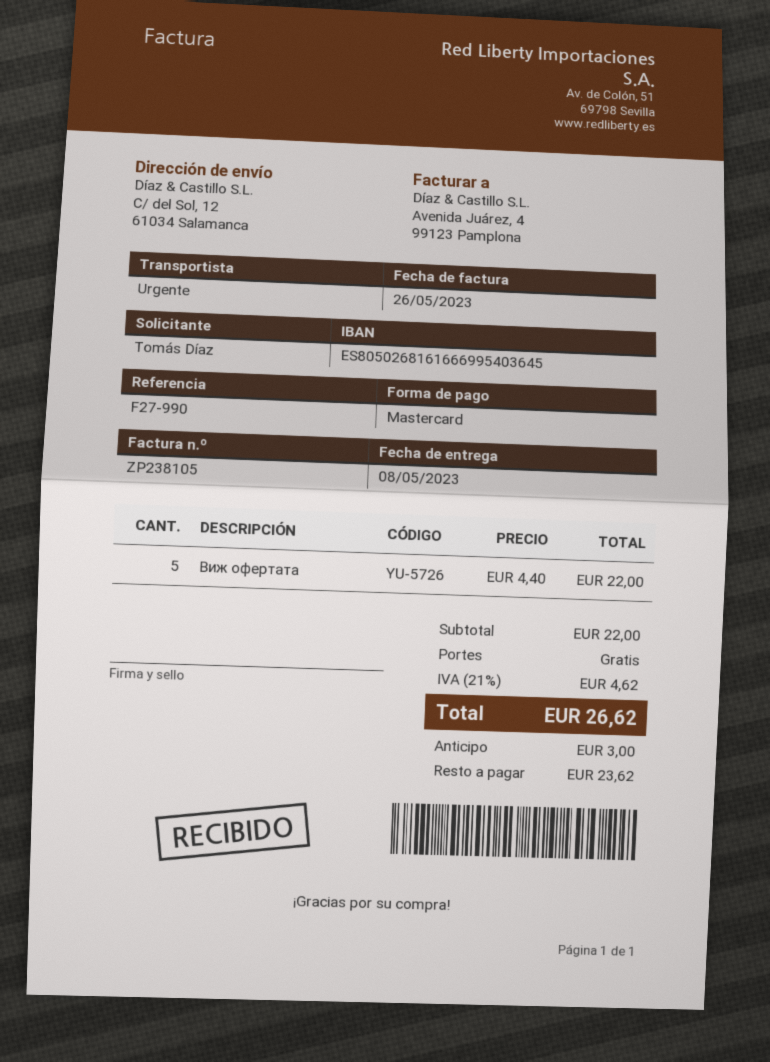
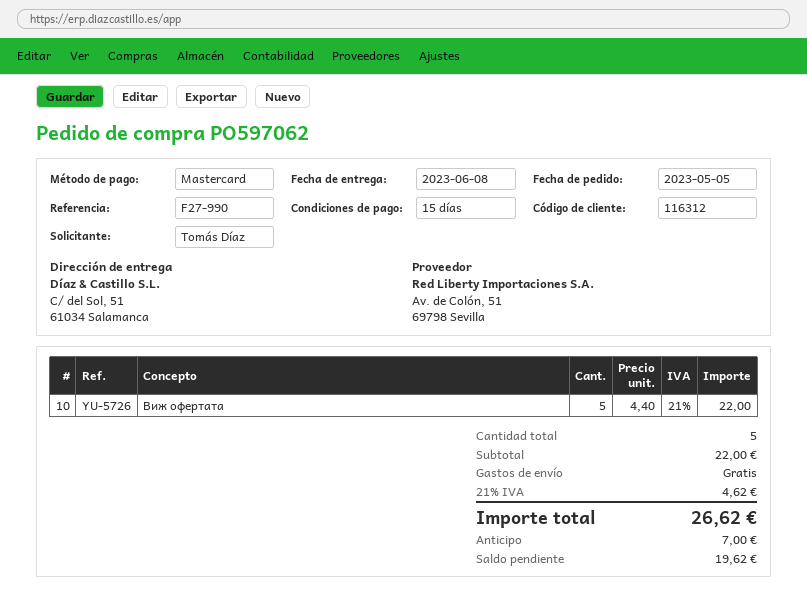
delivery date: 2023-05-08 -> 2023-06-08
ship to: C/ del Sol, 12, 61034 Salamanca -> C/ del Sol, 51, 61034 Salamanca
deposit: 3.00 -> 7.00
balance: 23.62 -> 19.62

